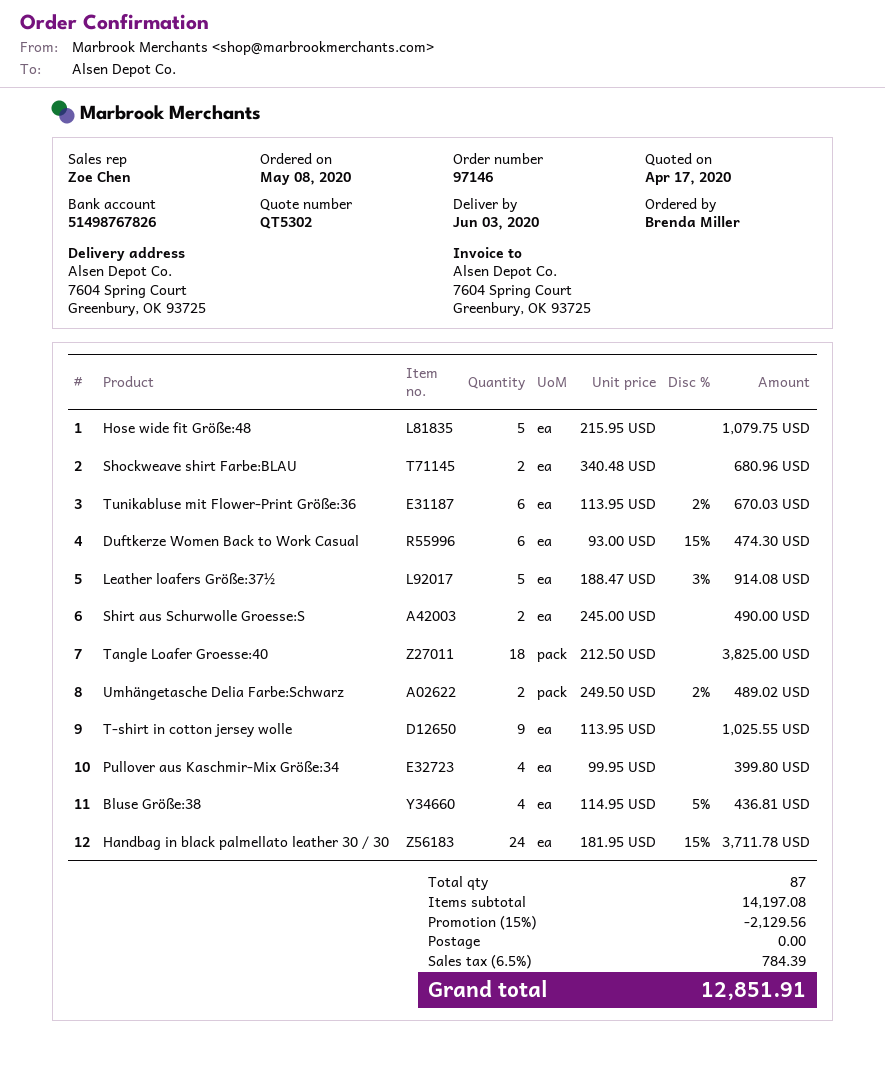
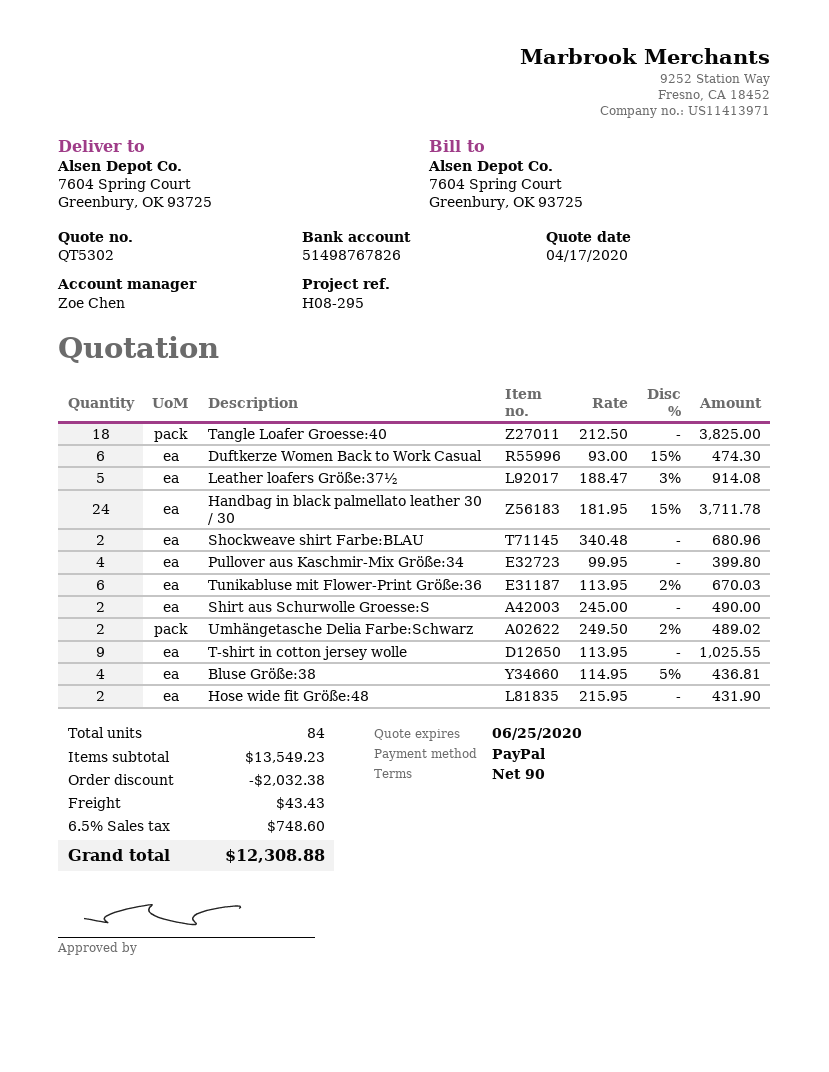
Hose wide fit Größe:48: 5 x 215.95 = 1079.75 -> 2 x 215.95 = 431.90
total quantity: 87 -> 84
subtotal: 14197.08 -> 13549.23
discount: 2129.56 -> 2032.38
shipping: 0.00 -> 43.43
tax: 6.5% = 784.39 -> 6.5% = 748.60
total: 12851.91 -> 12308.88

